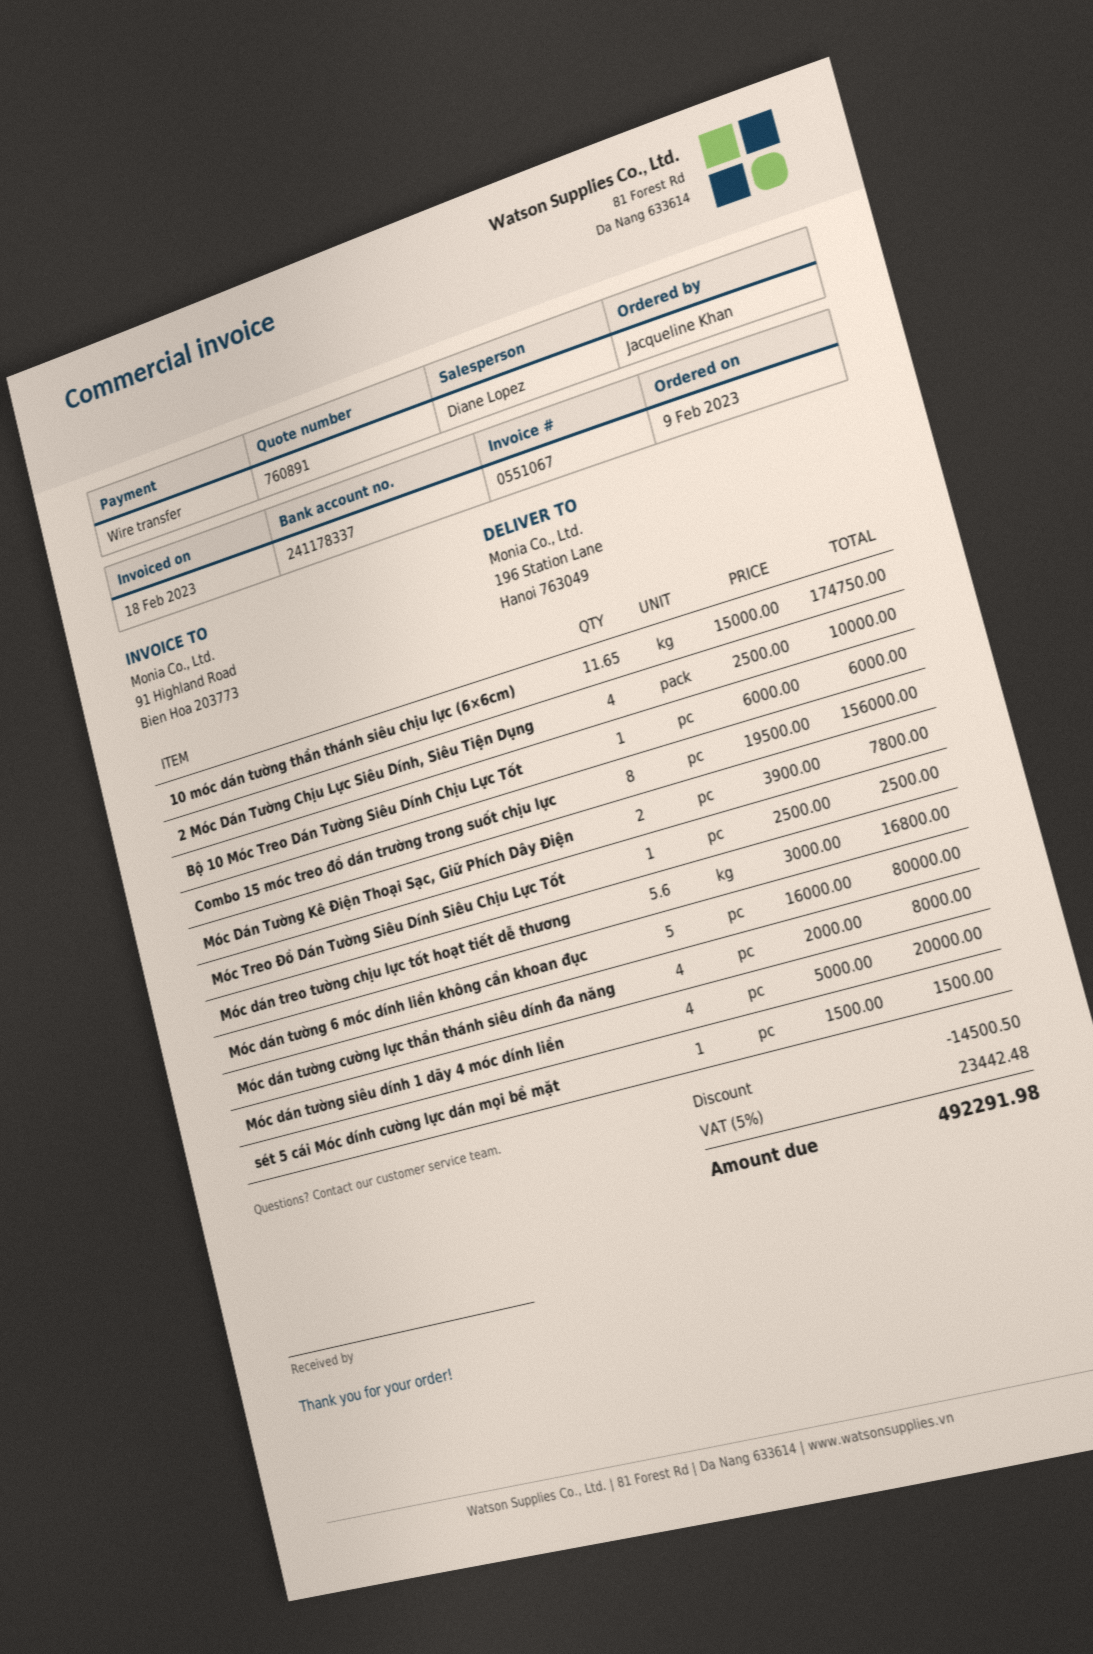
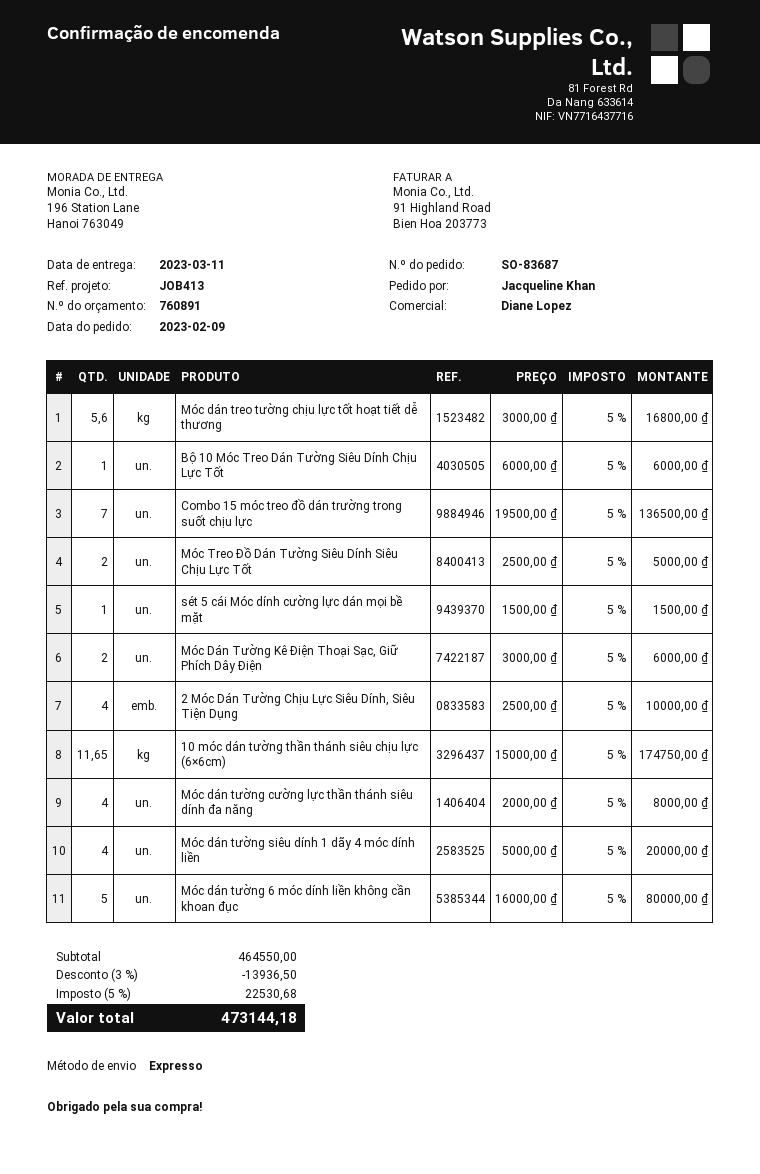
Combo 15 móc treo đồ dán trường trong suốt chịu lực: 8 x 19500.00 = 156000.00 -> 7 x 19500.00 = 136500.00
Móc Dán Tường Kê Điện Thoại Sạc, Giữ Phích Dây Điện: 2 x 3900.00 = 7800.00 -> 2 x 3000.00 = 6000.00
Móc Treo Đồ Dán Tường Siêu Dính Siêu Chịu Lực Tốt: 1 x 2500.00 = 2500.00 -> 2 x 2500.00 = 5000.00
discount: 14500.50 -> 13936.50
tax: 5% = 23442.48 -> 5% = 22530.68
total: 492291.98 -> 473144.18

